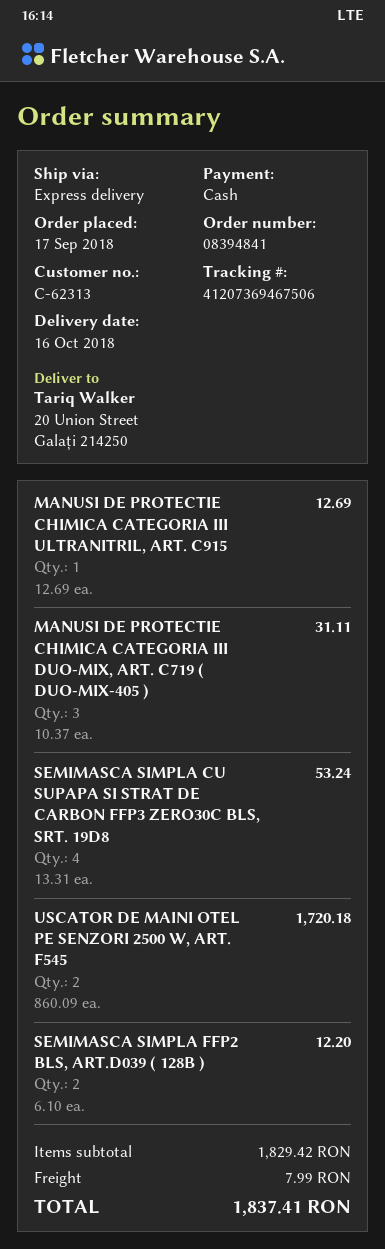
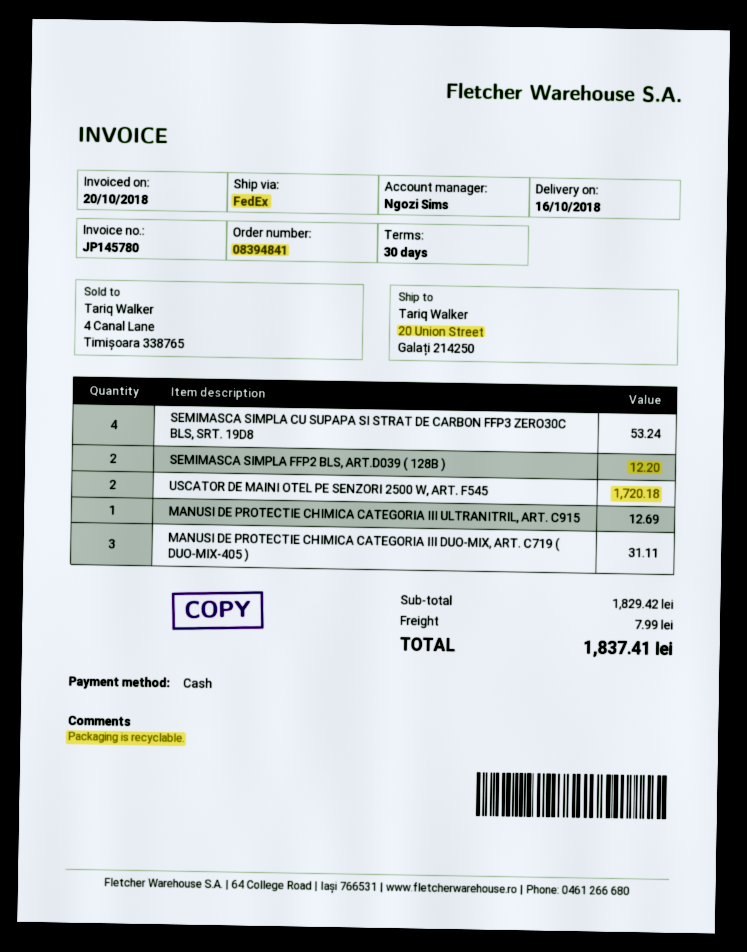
shipping method: express -> FedEx

